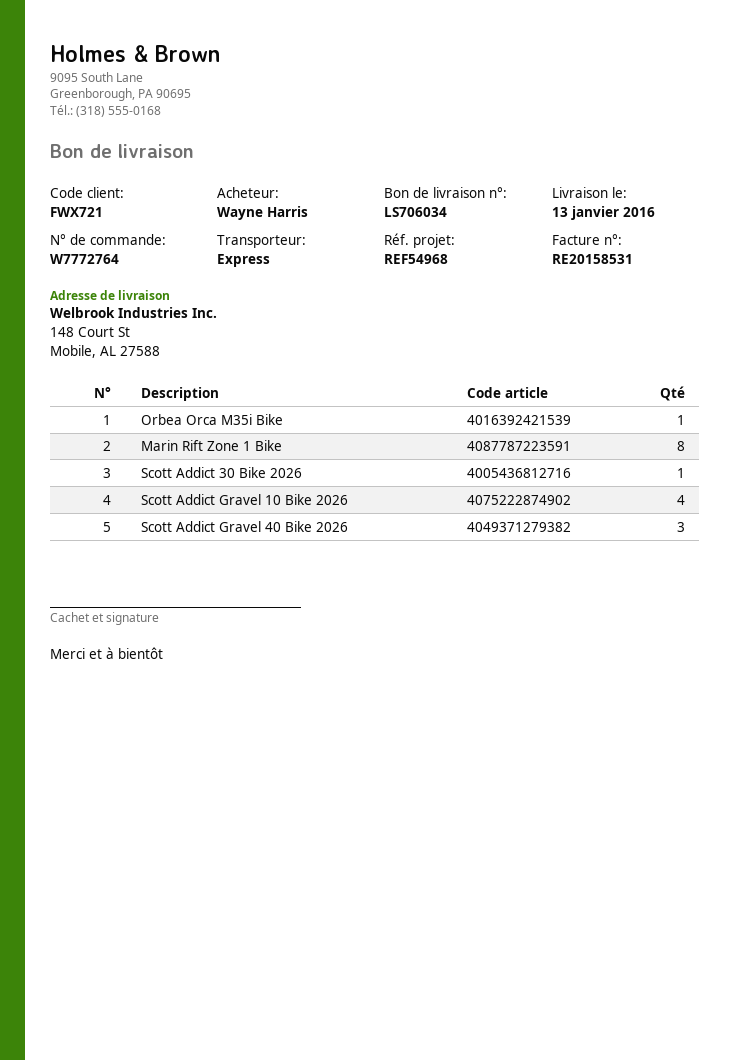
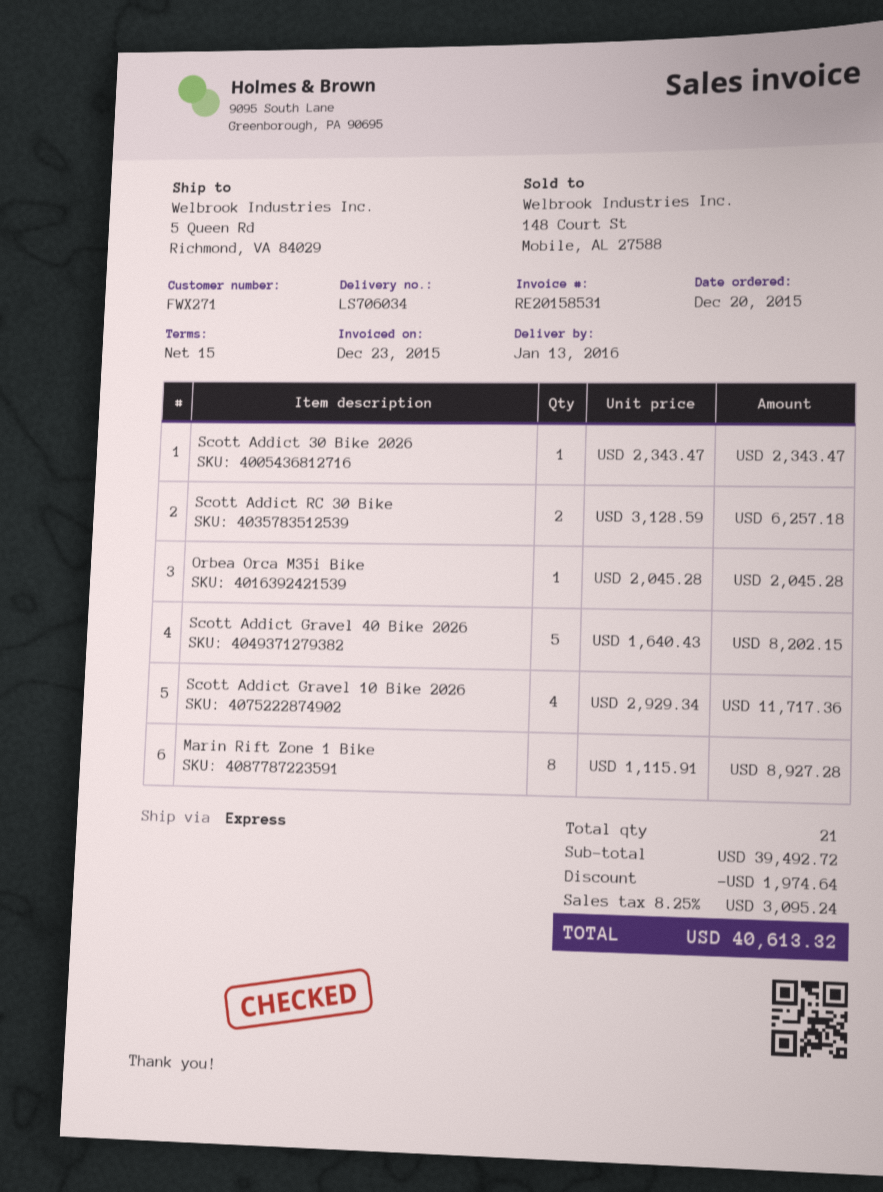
customer number: FWX721 -> FWX271
ship to: 148 Court St, Mobile, AL 27588 -> 5 Queen Rd, Richmond, VA 84029
Scott Addict Gravel 40 Bike 2026: 3 -> 5
Scott Addict RC 30 Bike: none -> 2

